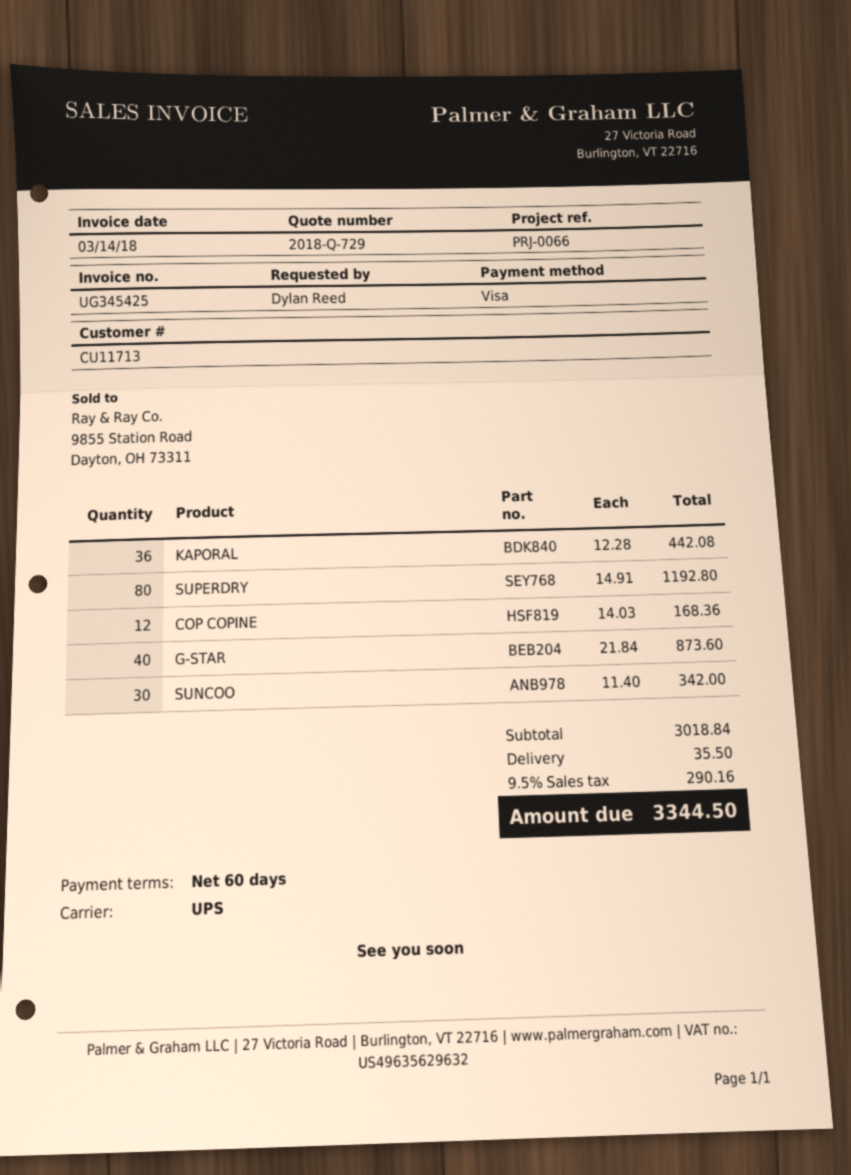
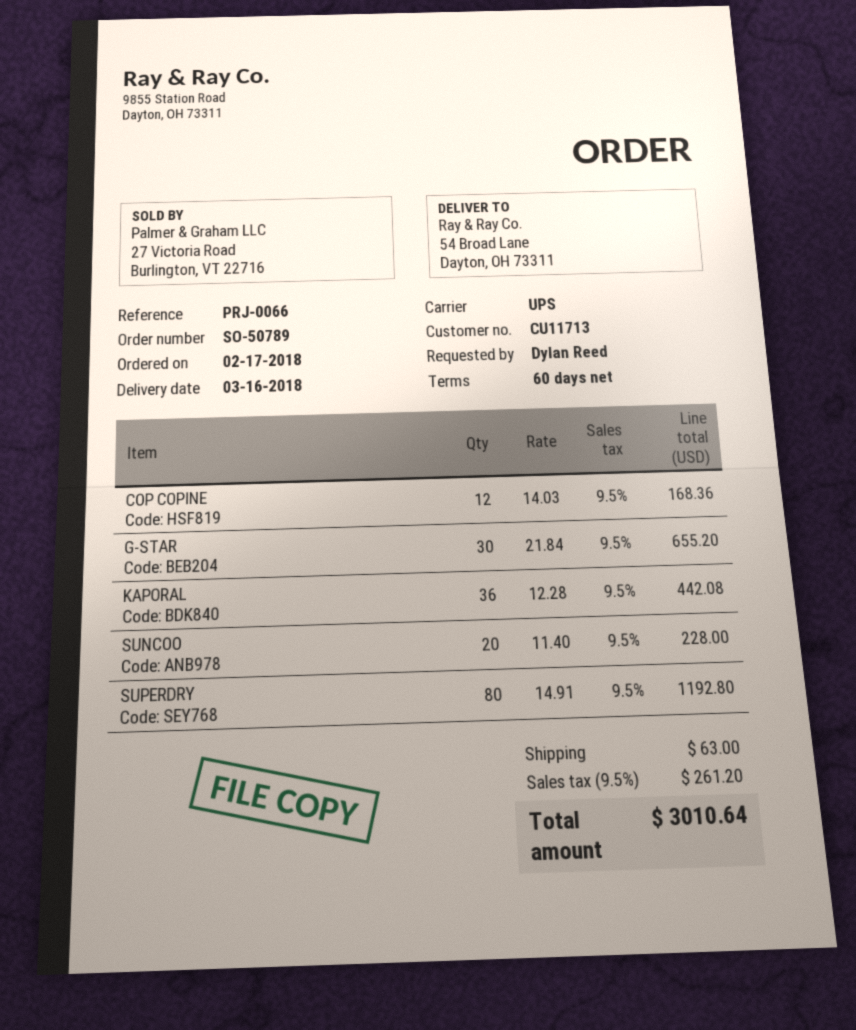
G-STAR: 40 x 21.84 = 873.60 -> 30 x 21.84 = 655.20
SUNCOO: 30 x 11.40 = 342.00 -> 20 x 11.40 = 228.00
shipping: 35.50 -> 63.00
tax: 9.5% = 290.16 -> 9.5% = 261.20
total: 3344.50 -> 3010.64

